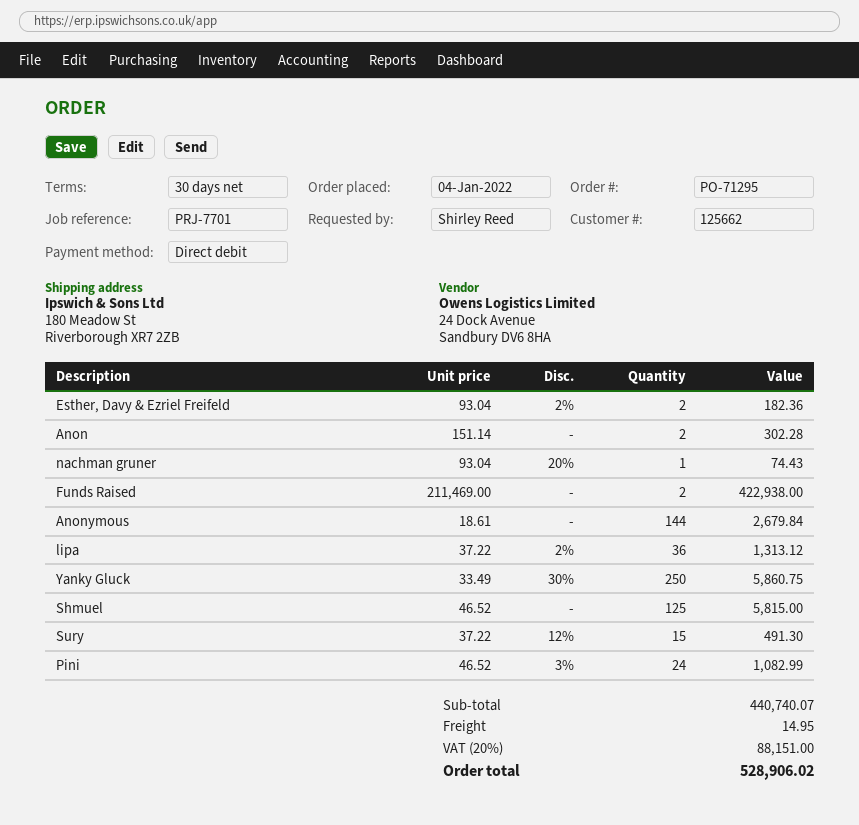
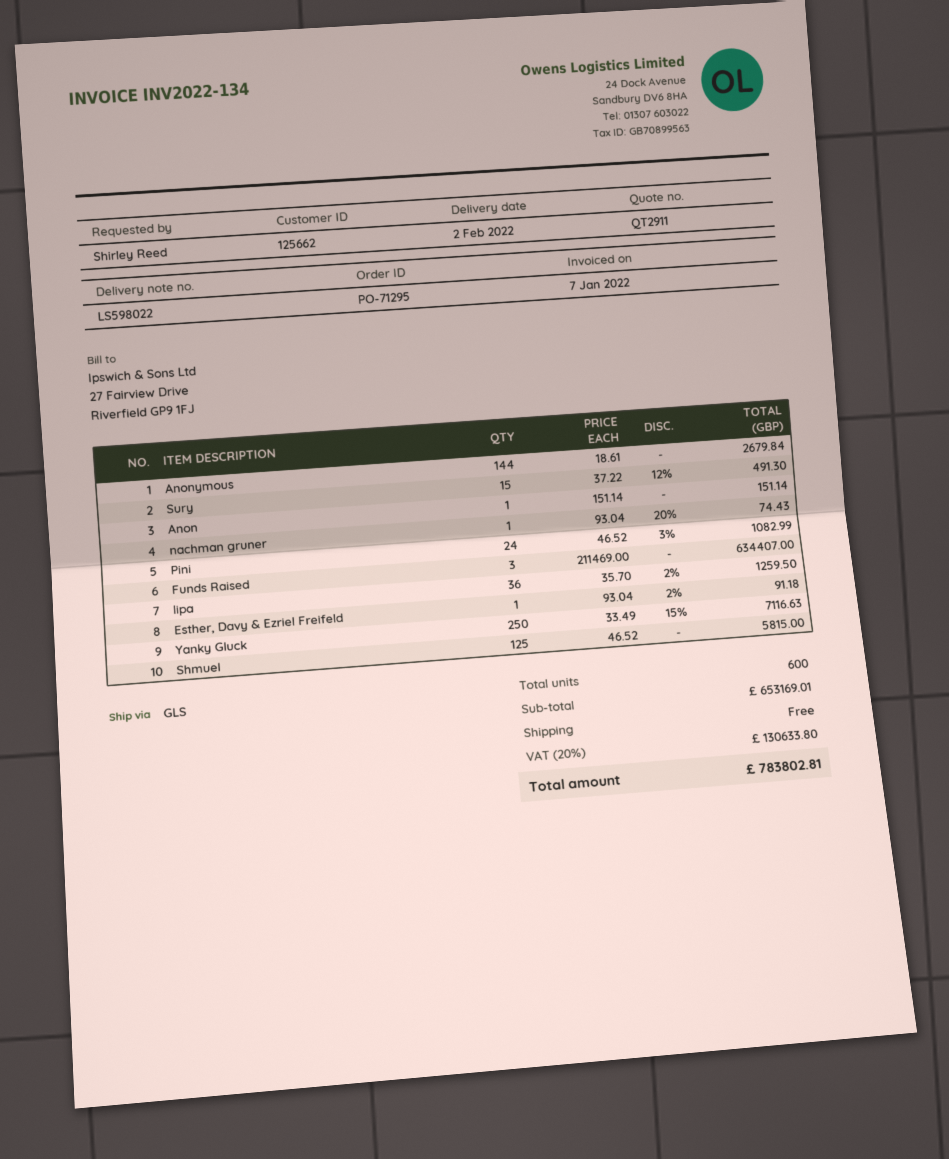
Esther, Davy & Ezriel Freifeld: 2 x 93.04 - 2% = 182.36 -> 1 x 93.04 - 2% = 91.18
Anon: 2 x 151.14 = 302.28 -> 1 x 151.14 = 151.14
Funds Raised: 2 x 211469.00 = 422938.00 -> 3 x 211469.00 = 634407.00
lipa: 36 x 37.22 - 2% = 1313.12 -> 36 x 35.70 - 2% = 1259.50
Yanky Gluck: 250 x 33.49 - 30% = 5860.75 -> 250 x 33.49 - 15% = 7116.63
subtotal: 440740.07 -> 653169.01
shipping: 14.95 -> 0.00
tax: 20% = 88151.00 -> 20% = 130633.80
total: 528906.02 -> 783802.81

